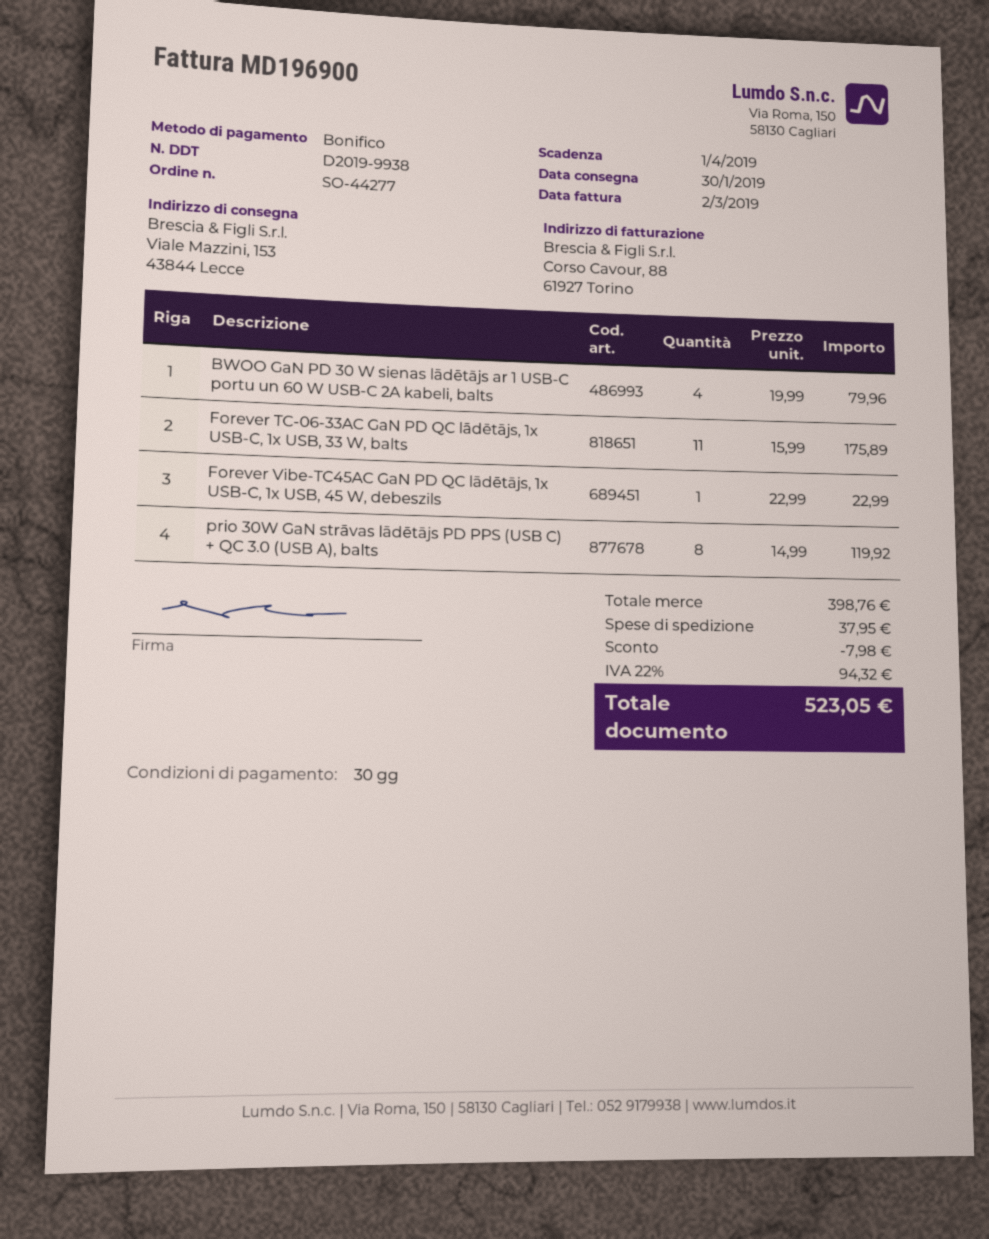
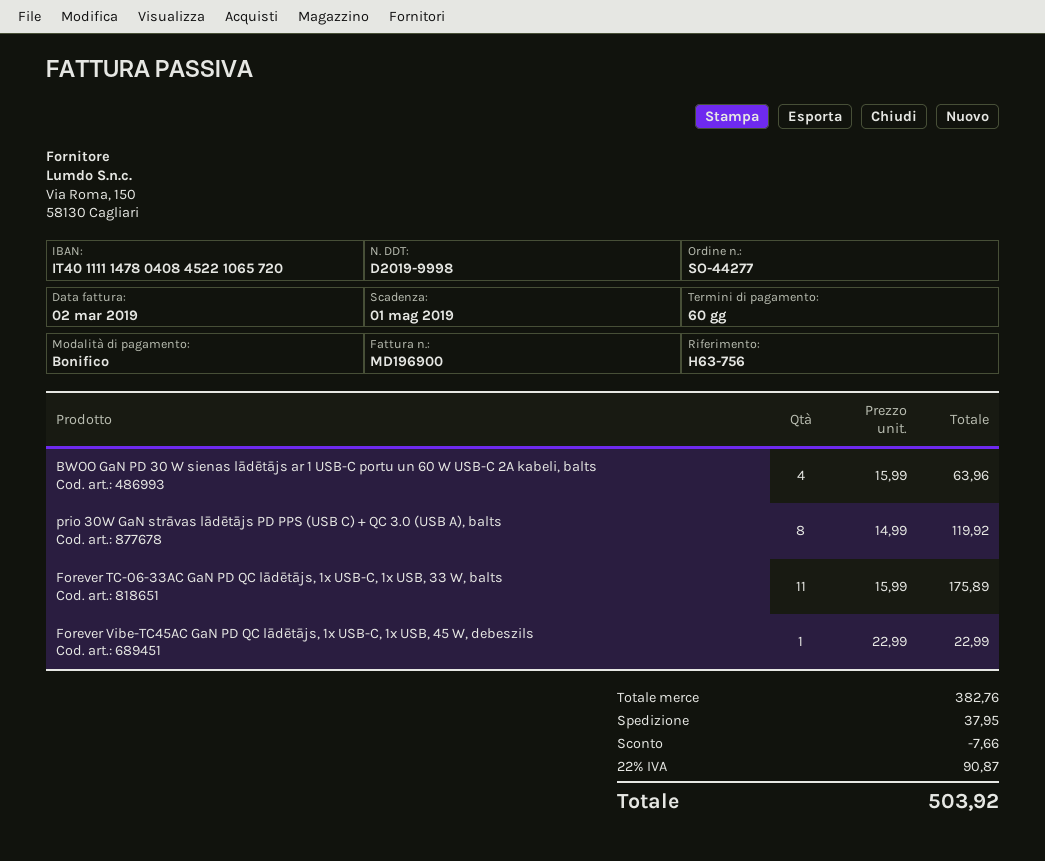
delivery note number: D2019-9938 -> D2019-9998
payment terms: 30 days -> 60 days
due date: 2019-04-01 -> 2019-05-01
BWOO GaN PD 30 W sienas lādētājs ar 1 USB-C portu un 60 W USB-C 2A kabeli, balts: 4 x 19.99 = 79.96 -> 4 x 15.99 = 63.96
subtotal: 398.76 -> 382.76
discount: 7.98 -> 7.66
tax: 22% = 94.32 -> 22% = 90.87
total: 523.05 -> 503.92

